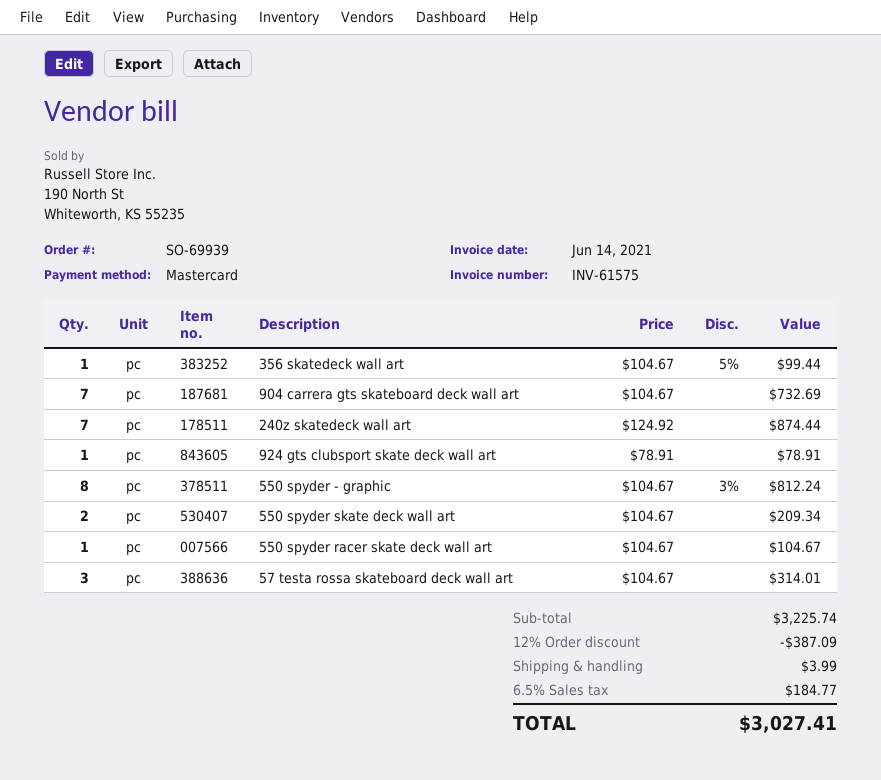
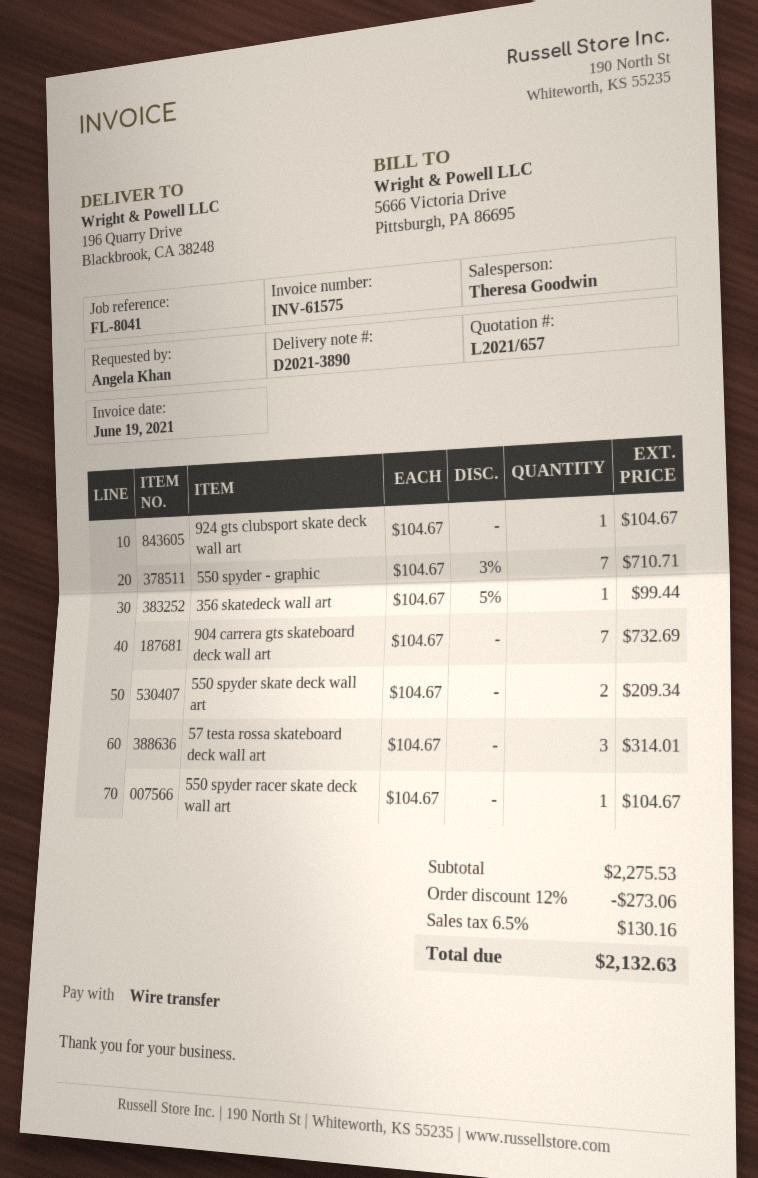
invoice date: 2021-06-14 -> 2021-06-19
payment method: Mastercard -> bank transfer
240z skatedeck wall art: 7 x 124.92 = 874.44 -> none
924 gts clubsport skate deck wall art: 1 x 78.91 = 78.91 -> 1 x 104.67 = 104.67
550 spyder - graphic: 8 x 104.67 - 3% = 812.24 -> 7 x 104.67 - 3% = 710.71
subtotal: 3225.74 -> 2275.53
discount: 12% = 387.09 -> 12% = 273.06
shipping: 3.99 -> none
tax: 6.5% = 184.77 -> 6.5% = 130.16
total: 3027.41 -> 2132.63

